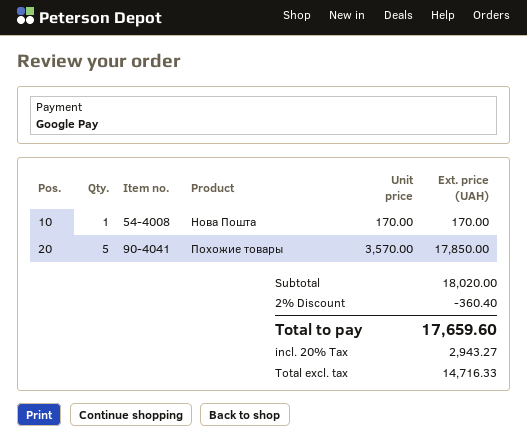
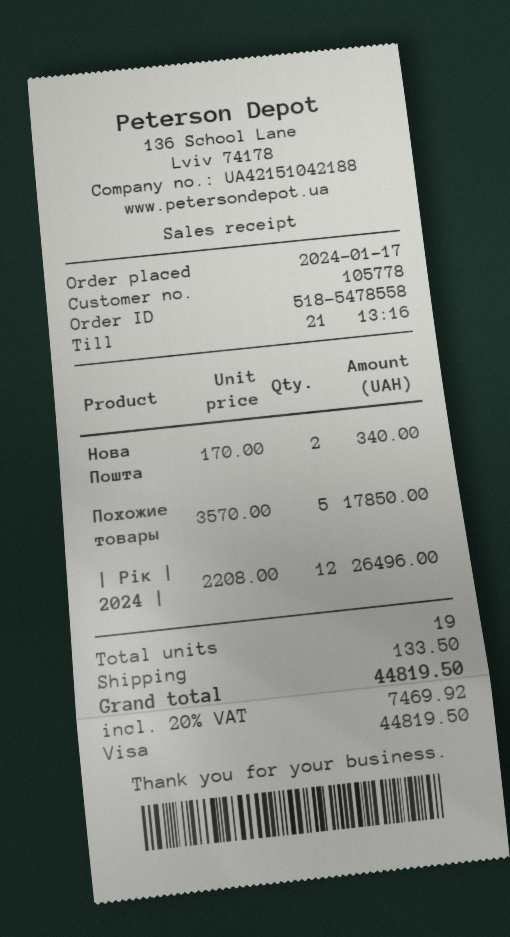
payment method: Google Pay -> Visa
Нова Пошта: 1 x 170.00 = 170.00 -> 2 x 170.00 = 340.00
| Рік | 2024 |: none -> 12 x 2208.00 = 26496.00
discount: 2% = 360.40 -> none
shipping: none -> 133.50
tax: 20% = 2943.27 -> 20% = 7469.92
total: 17659.60 -> 44819.50

